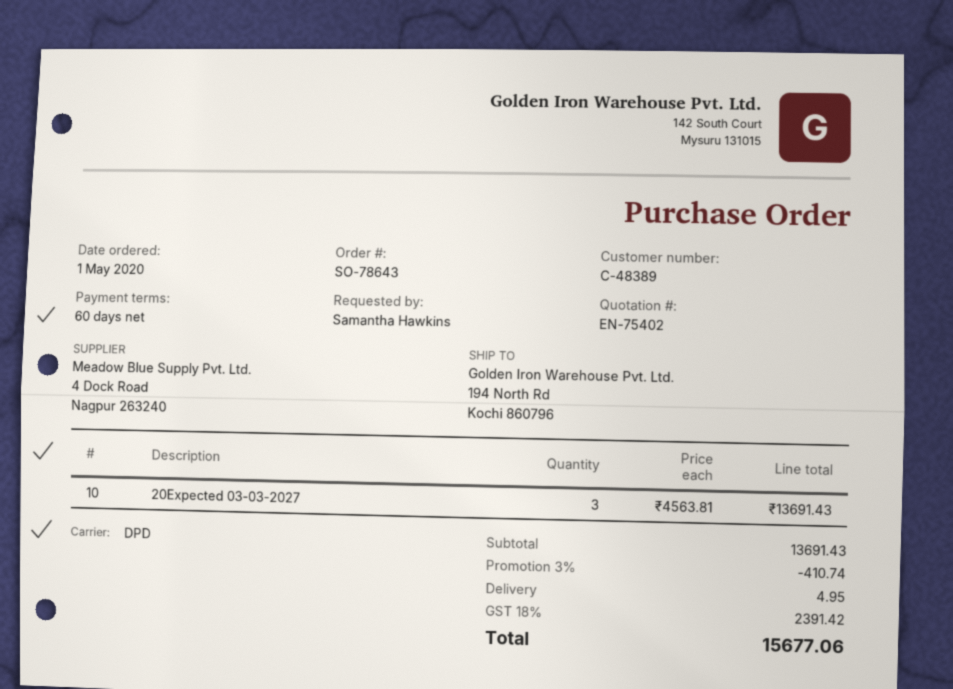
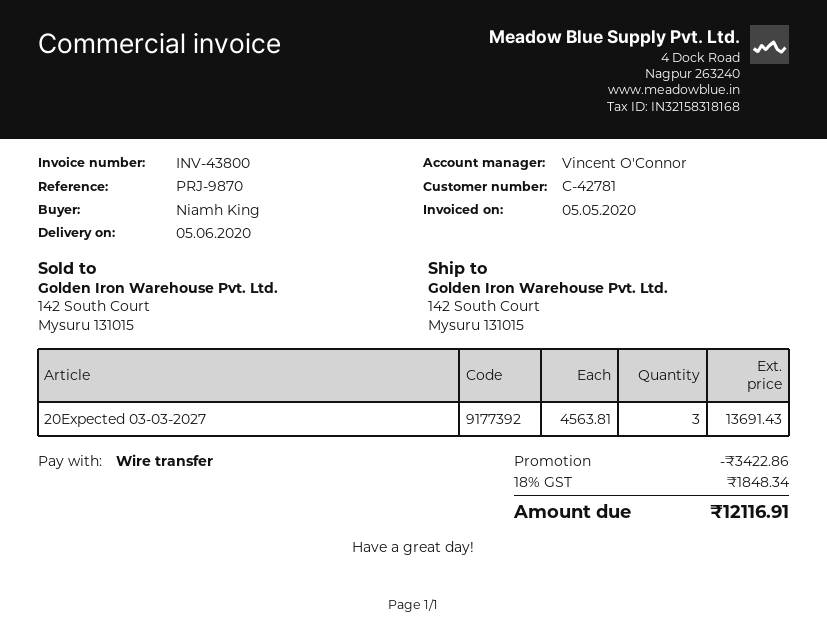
customer number: C-48389 -> C-42781
ordered by: Samantha Hawkins -> Niamh King
ship to: 194 North Rd, Kochi 860796 -> 142 South Court, Mysuru 131015
discount: 410.74 -> 3422.86
shipping: 4.95 -> none
tax: 18% = 2391.42 -> 18% = 1848.34
total: 15677.06 -> 12116.91

